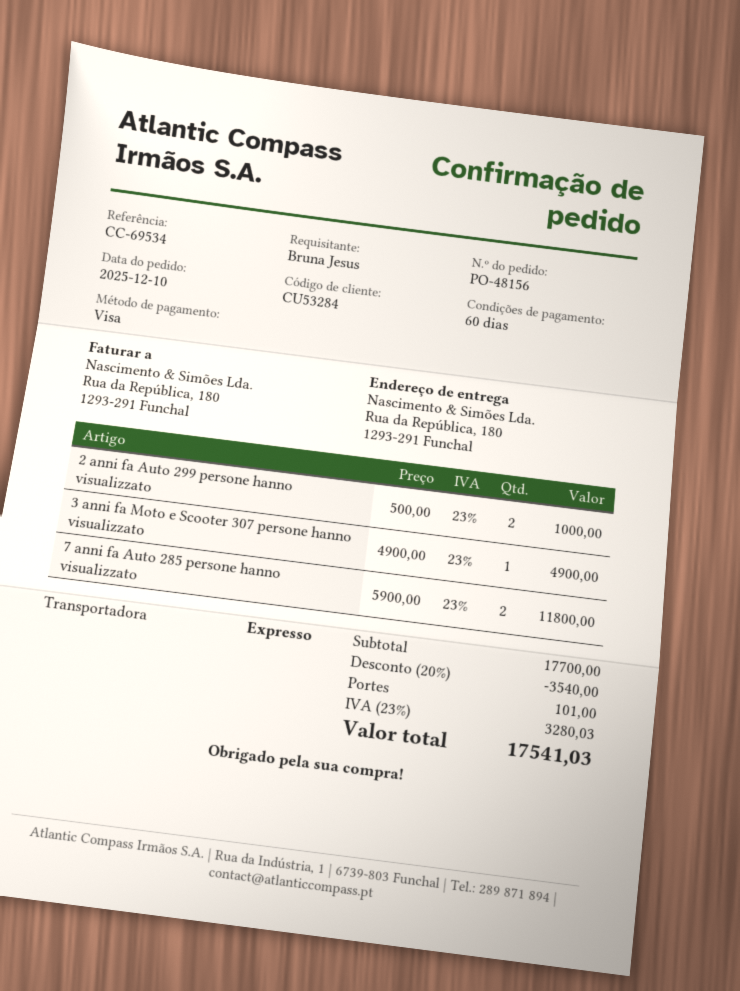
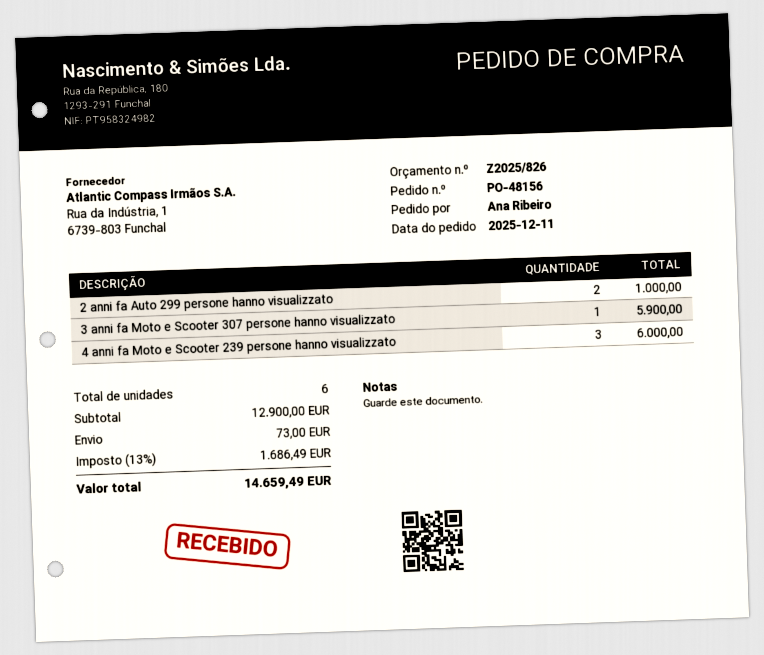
order date: 2025-12-10 -> 2025-12-11
ordered by: Bruna Jesus -> Ana Ribeiro
3 anni fa Moto e Scooter 307 persone hanno visualizzato: 1 for 4900.00 -> 1 for 5900.00
7 anni fa Auto 285 persone hanno visualizzato: 2 for 11800.00 -> none
4 anni fa Moto e Scooter 239 persone hanno visualizzato: none -> 3 for 6000.00
subtotal: 17700.00 -> 12900.00
discount: 20% = 3540.00 -> none
shipping: 101.00 -> 73.00
tax: 23% = 3280.03 -> 13% = 1686.49
total: 17541.03 -> 14659.49

